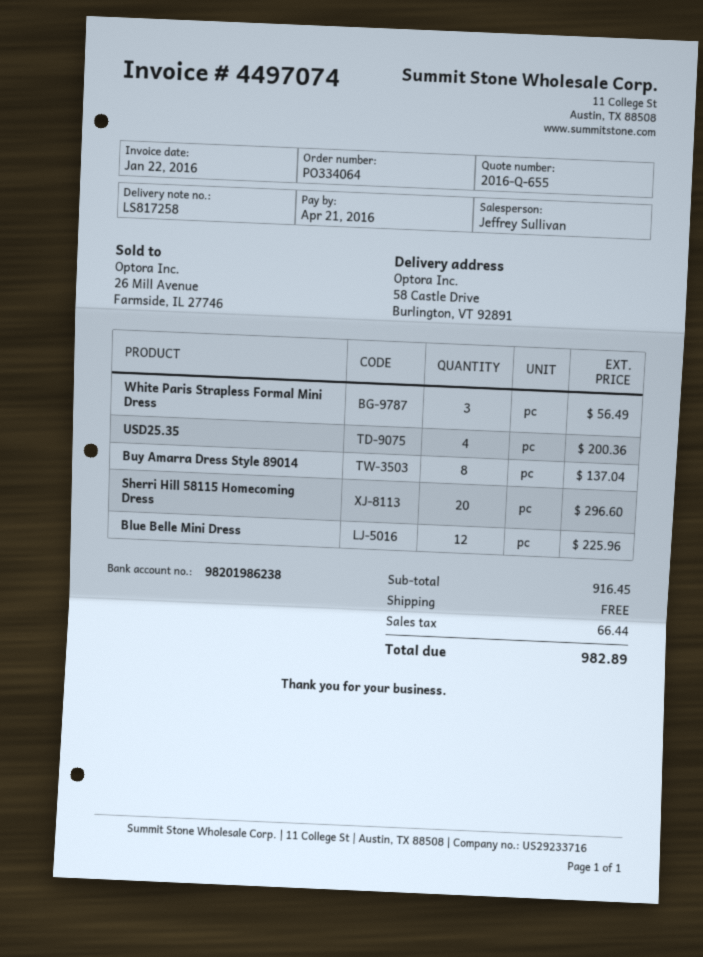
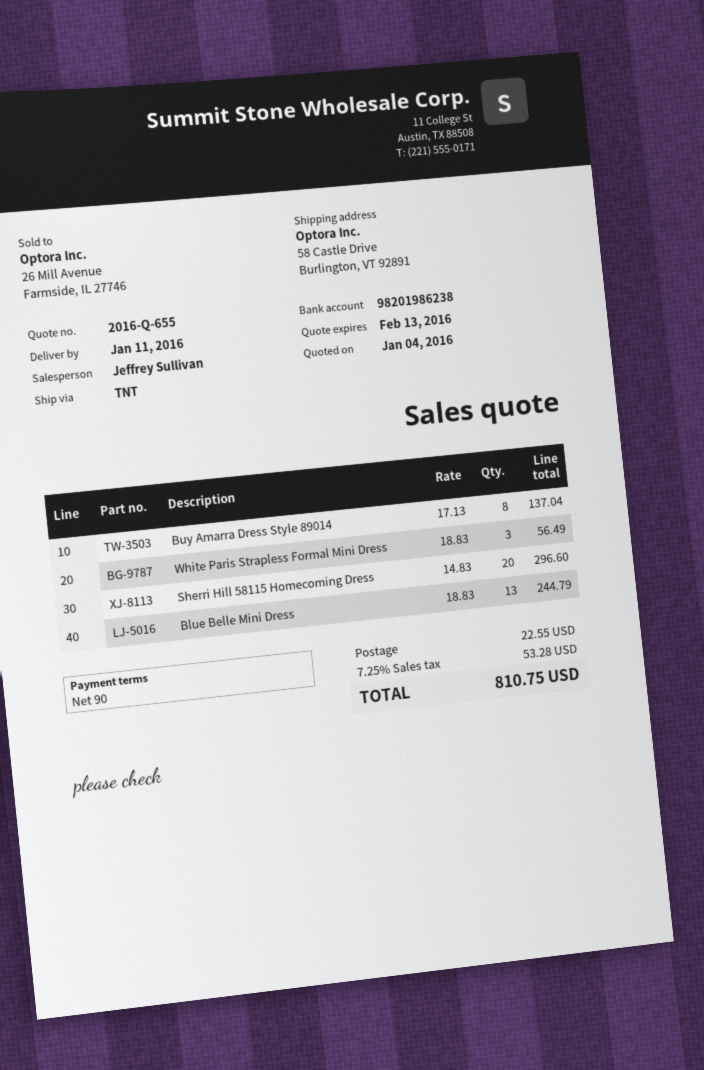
USD25.35: 4 for 200.36 -> none
Blue Belle Mini Dress: 12 for 225.96 -> 13 for 244.79
shipping: 0.00 -> 22.55
tax: 66.44 -> 53.28
total: 982.89 -> 810.75

